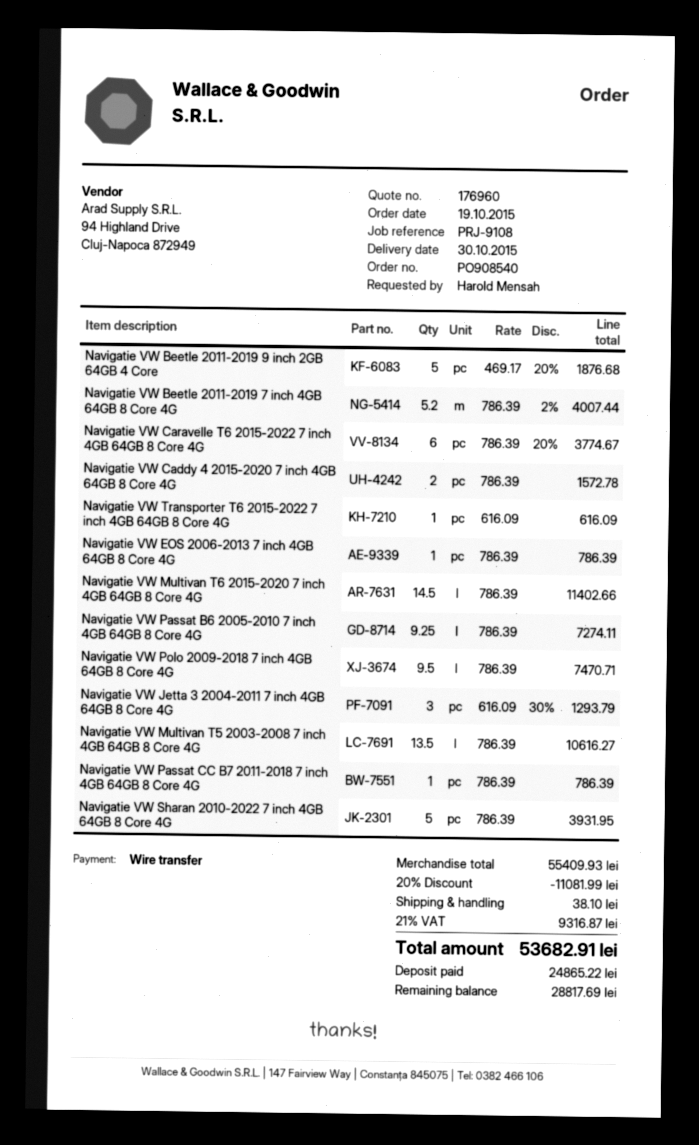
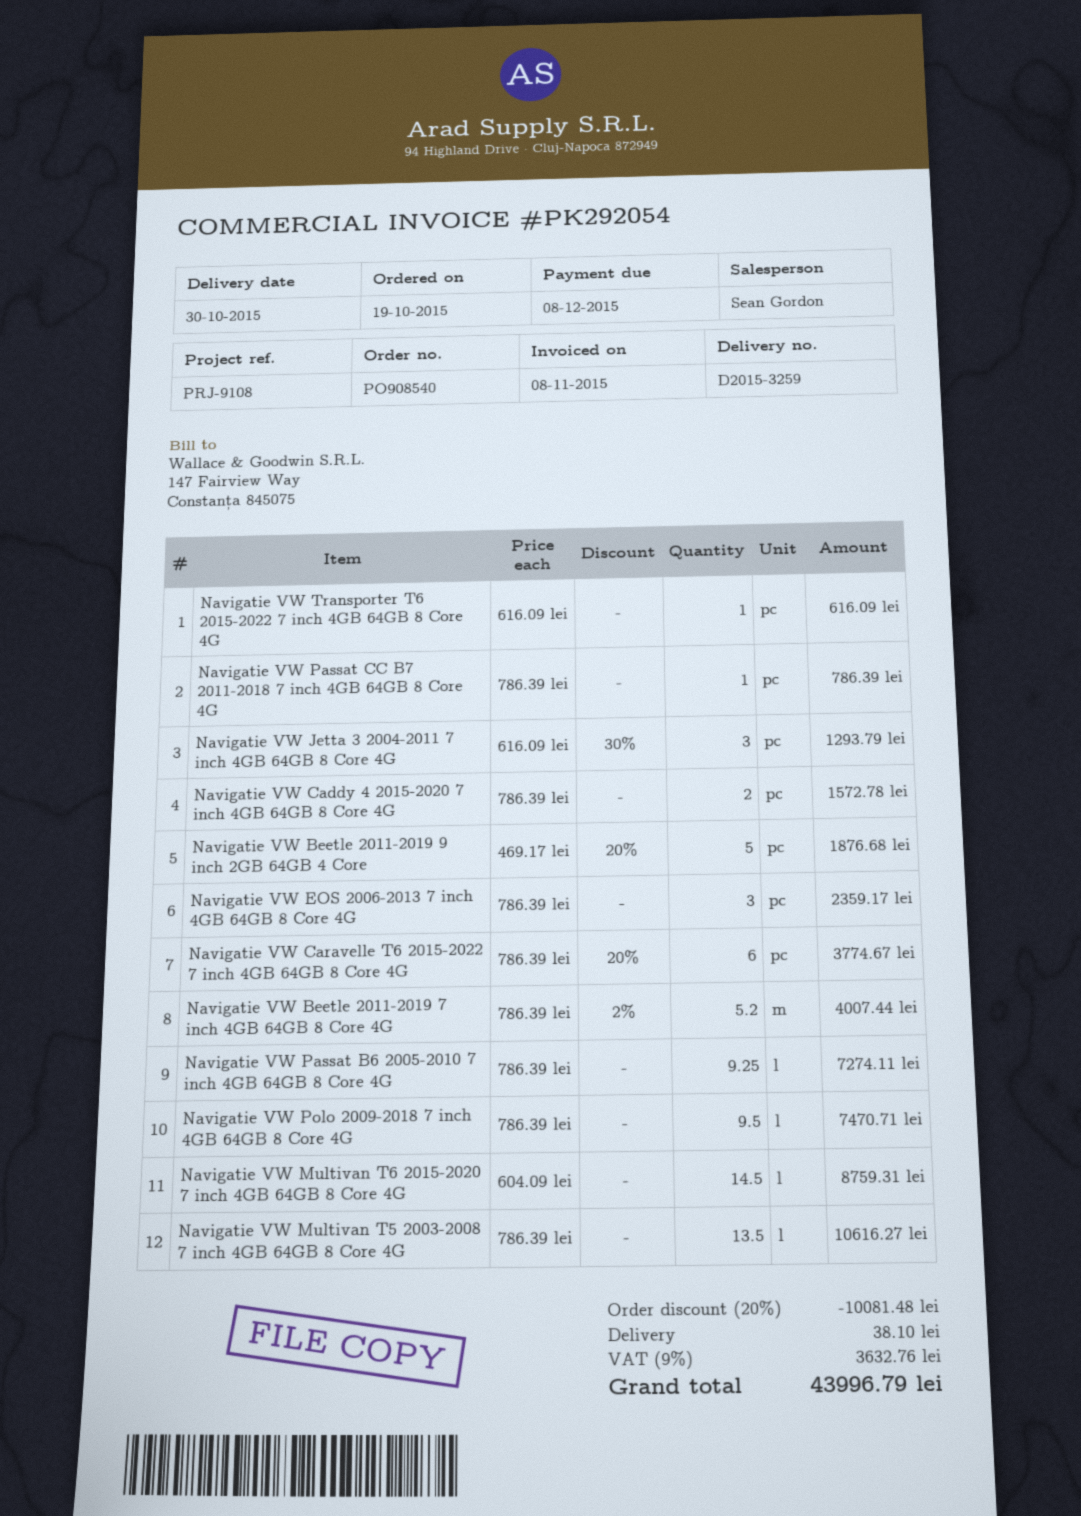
Navigatie VW EOS 2006-2013 7 inch 4GB 64GB 8 Core 4G: 1 x 786.39 = 786.39 -> 3 x 786.39 = 2359.17
Navigatie VW Multivan T6 2015-2020 7 inch 4GB 64GB 8 Core 4G: 14.5 x 786.39 = 11402.66 -> 14.5 x 604.09 = 8759.31
Navigatie VW Sharan 2010-2022 7 inch 4GB 64GB 8 Core 4G: 5 x 786.39 = 3931.95 -> none
discount: 20% = 11081.99 -> 20% = 10081.48
tax: 21% = 9316.87 -> 9% = 3632.76
total: 53682.91 -> 43996.79

